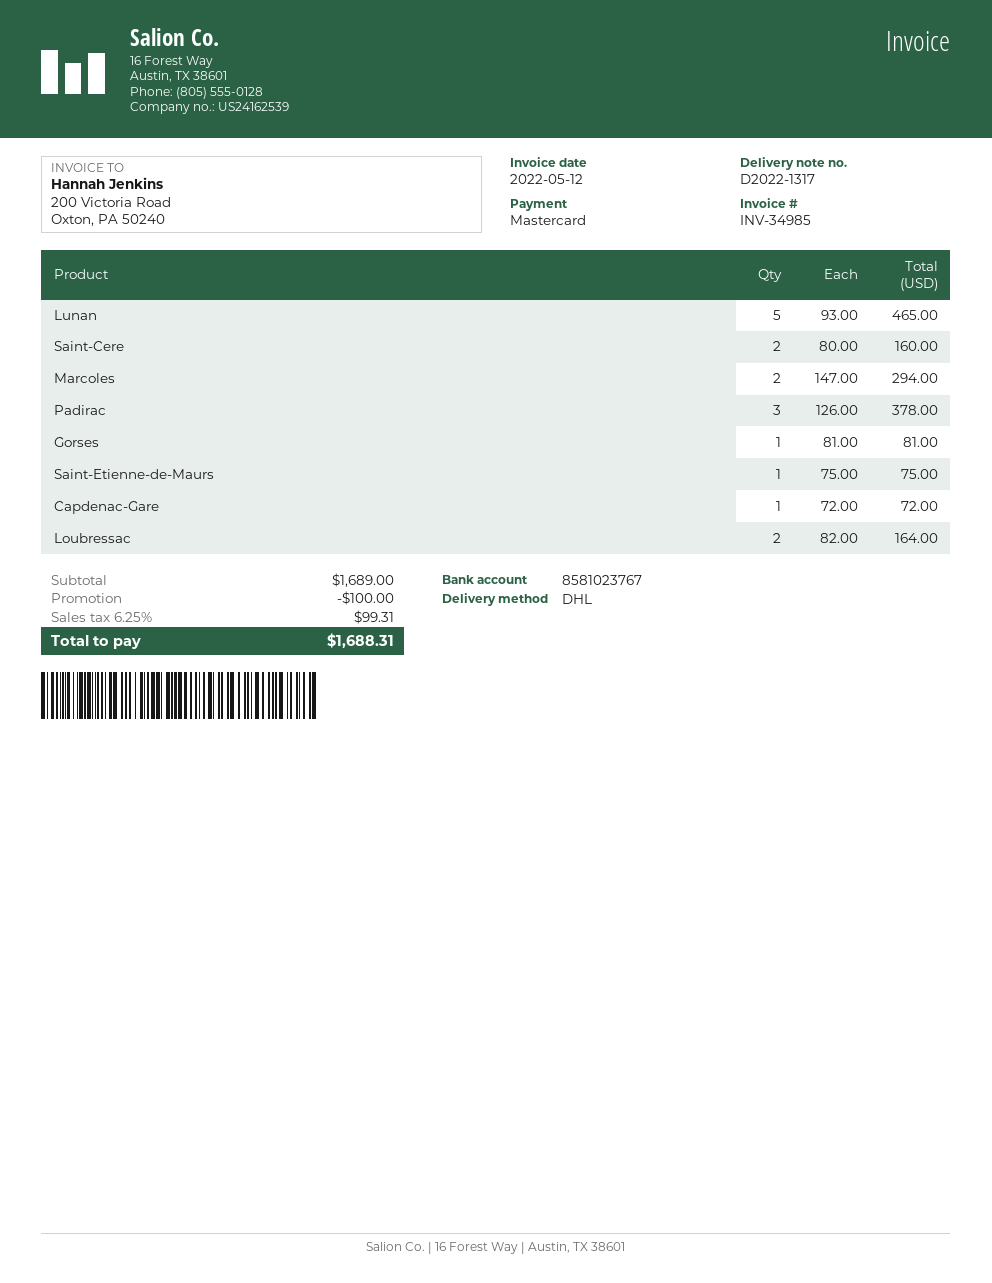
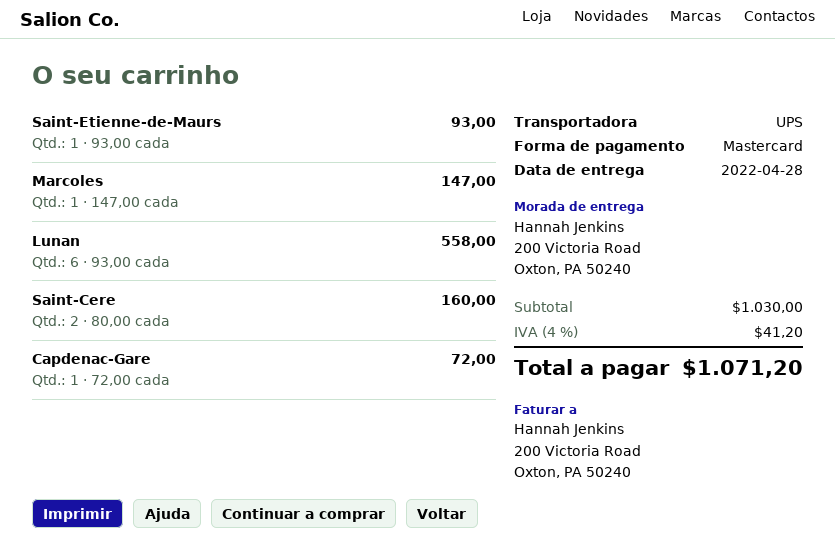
shipping method: DHL -> UPS
Lunan: 5 x 93.00 = 465.00 -> 6 x 93.00 = 558.00
Marcoles: 2 x 147.00 = 294.00 -> 1 x 147.00 = 147.00
Padirac: 3 x 126.00 = 378.00 -> none
Gorses: 1 x 81.00 = 81.00 -> none
Saint-Etienne-de-Maurs: 1 x 75.00 = 75.00 -> 1 x 93.00 = 93.00
Loubressac: 2 x 82.00 = 164.00 -> none
subtotal: 1689.00 -> 1030.00
discount: 100.00 -> none
tax: 6.25% = 99.31 -> 4% = 41.20
total: 1688.31 -> 1071.20

